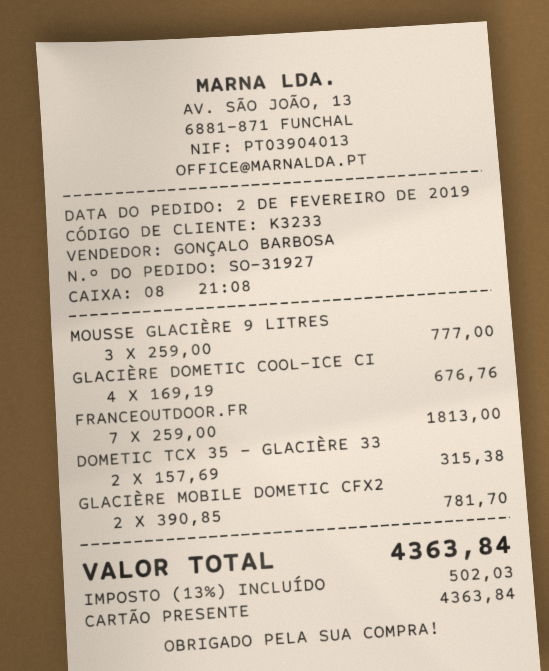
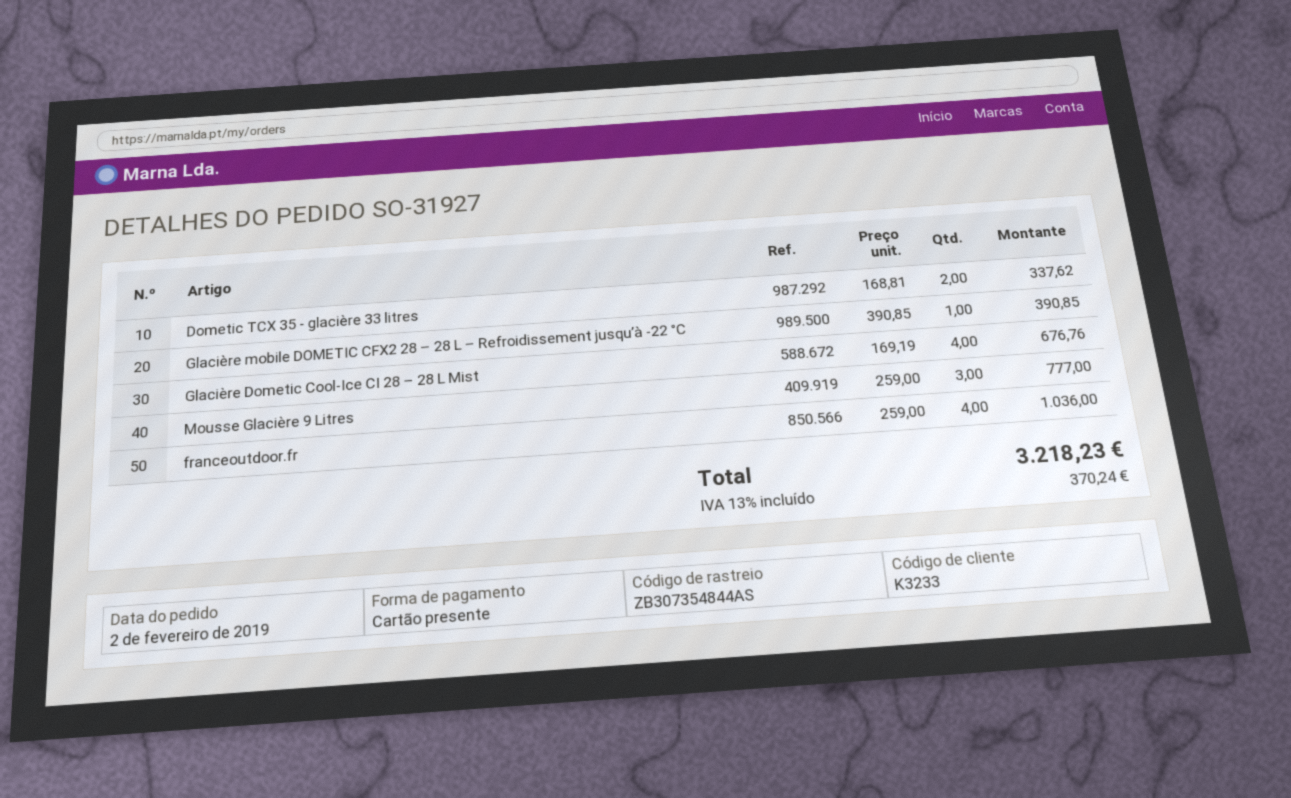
FRANCEOUTDOOR.FR: 7 x 259.00 = 1813.00 -> 4 x 259.00 = 1036.00
DOMETIC TCX 35 - GLACIÈRE 33: 2 x 157.69 = 315.38 -> 2 x 168.81 = 337.62
GLACIÈRE MOBILE DOMETIC CFX2: 2 x 390.85 = 781.70 -> 1 x 390.85 = 390.85
tax: 13% = 502.03 -> 13% = 370.24
total: 4363.84 -> 3218.23

